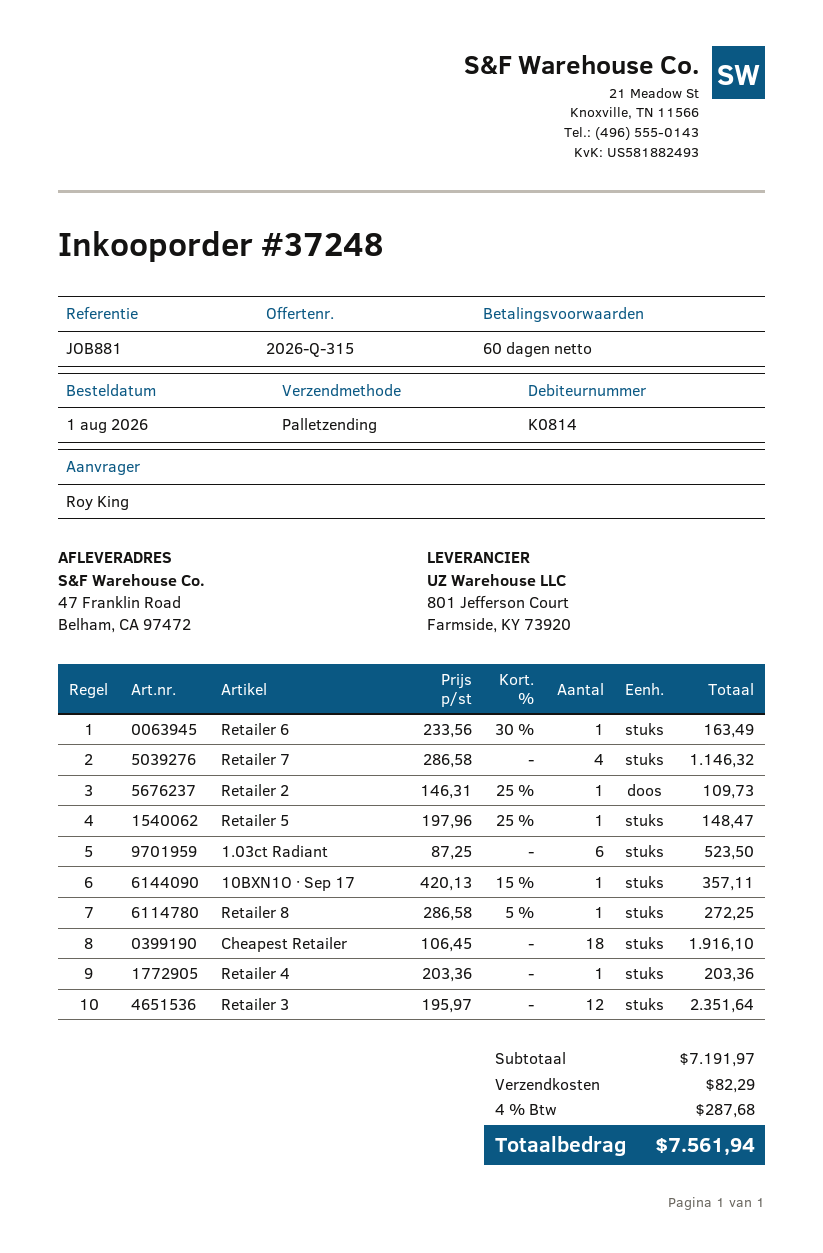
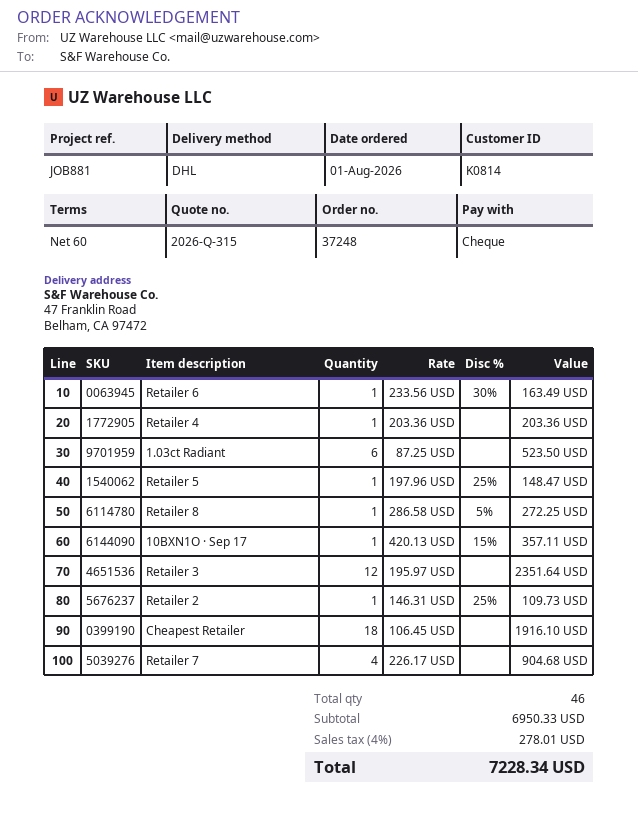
shipping method: pallet freight -> DHL
Retailer 7: 4 x 286.58 = 1146.32 -> 4 x 226.17 = 904.68
subtotal: 7191.97 -> 6950.33
shipping: 82.29 -> none
tax: 4% = 287.68 -> 4% = 278.01
total: 7561.94 -> 7228.34

